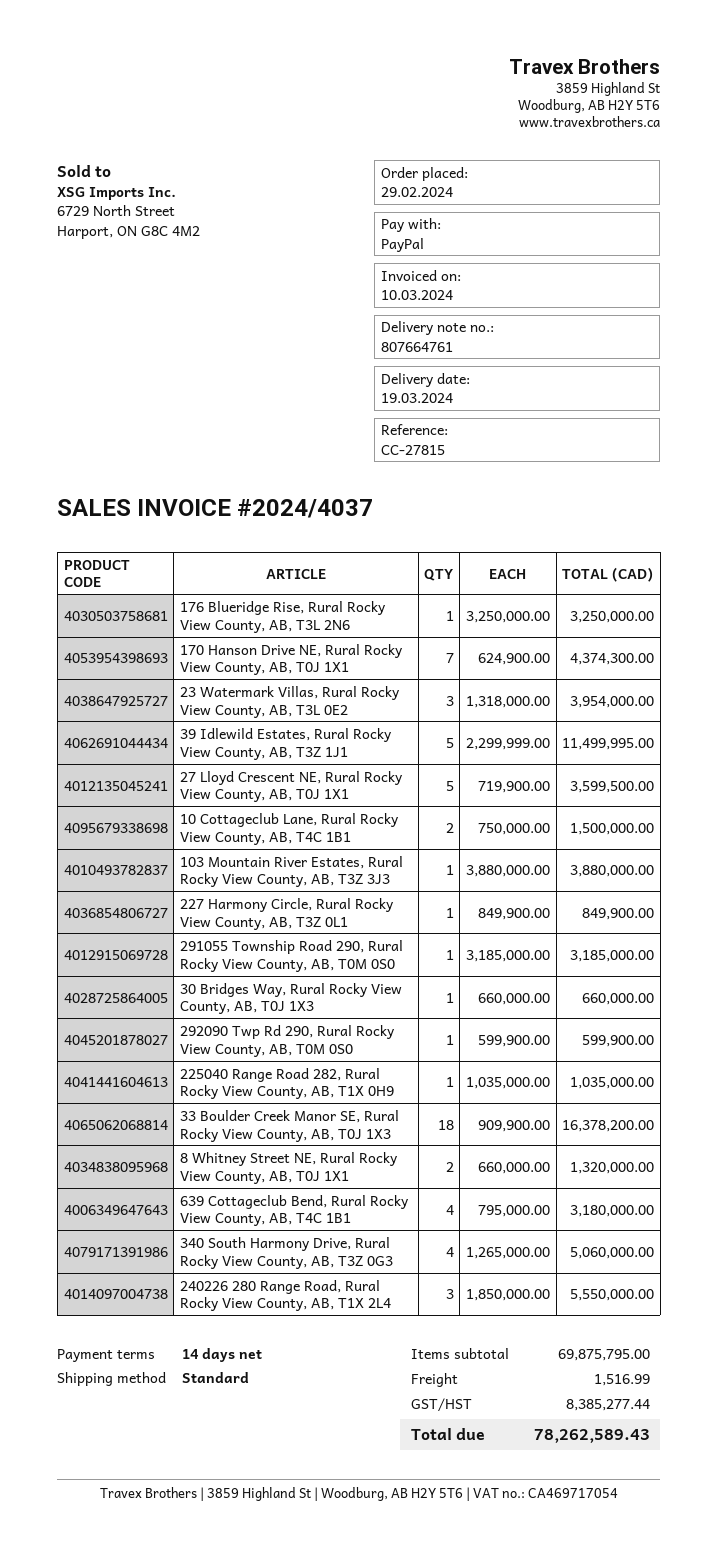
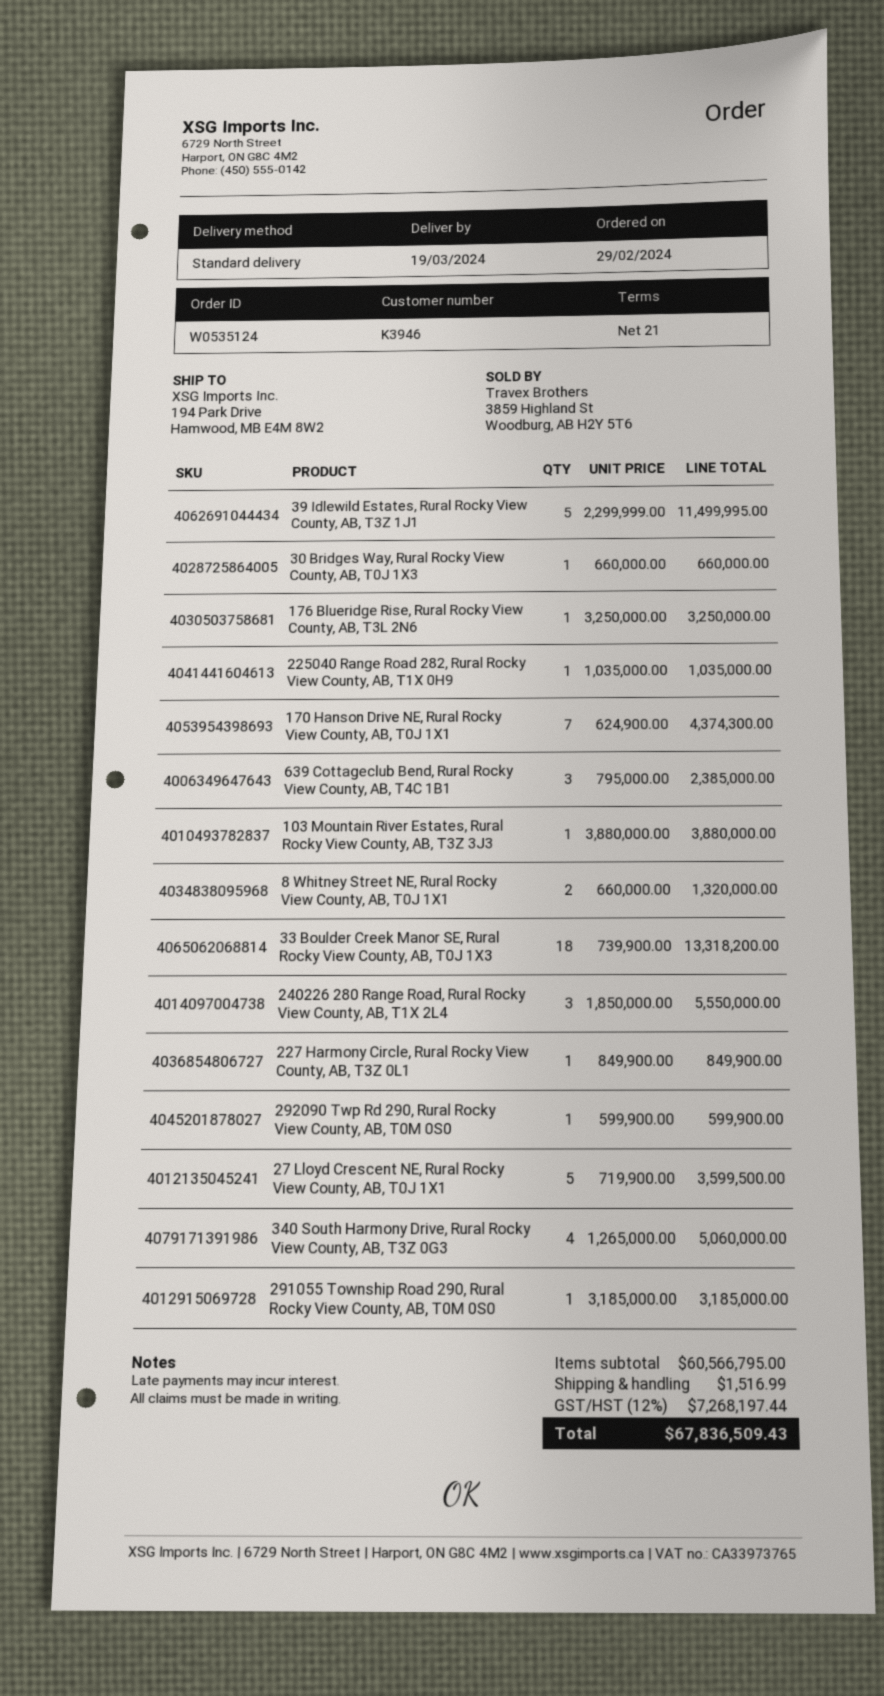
payment terms: 14 days -> 21 days
23 Watermark Villas, Rural Rocky View County, AB, T3L 0E2: 3 x 1318000.00 = 3954000.00 -> none
10 Cottageclub Lane, Rural Rocky View County, AB, T4C 1B1: 2 x 750000.00 = 1500000.00 -> none
33 Boulder Creek Manor SE, Rural Rocky View County, AB, T0J 1X3: 18 x 909900.00 = 16378200.00 -> 18 x 739900.00 = 13318200.00
639 Cottageclub Bend, Rural Rocky View County, AB, T4C 1B1: 4 x 795000.00 = 3180000.00 -> 3 x 795000.00 = 2385000.00
subtotal: 69875795.00 -> 60566795.00
tax: 8385277.44 -> 7268197.44
total: 78262589.43 -> 67836509.43

